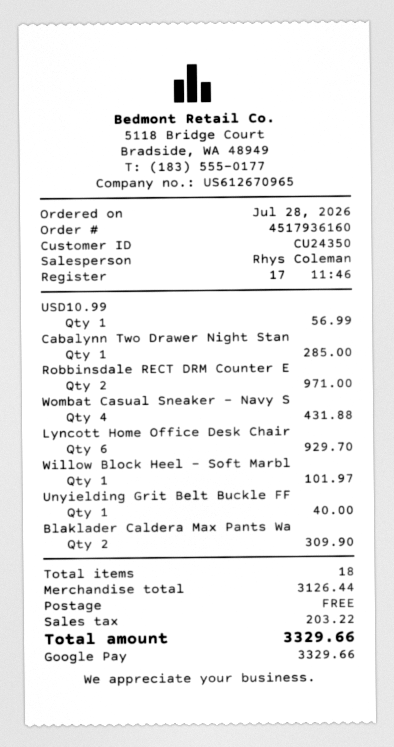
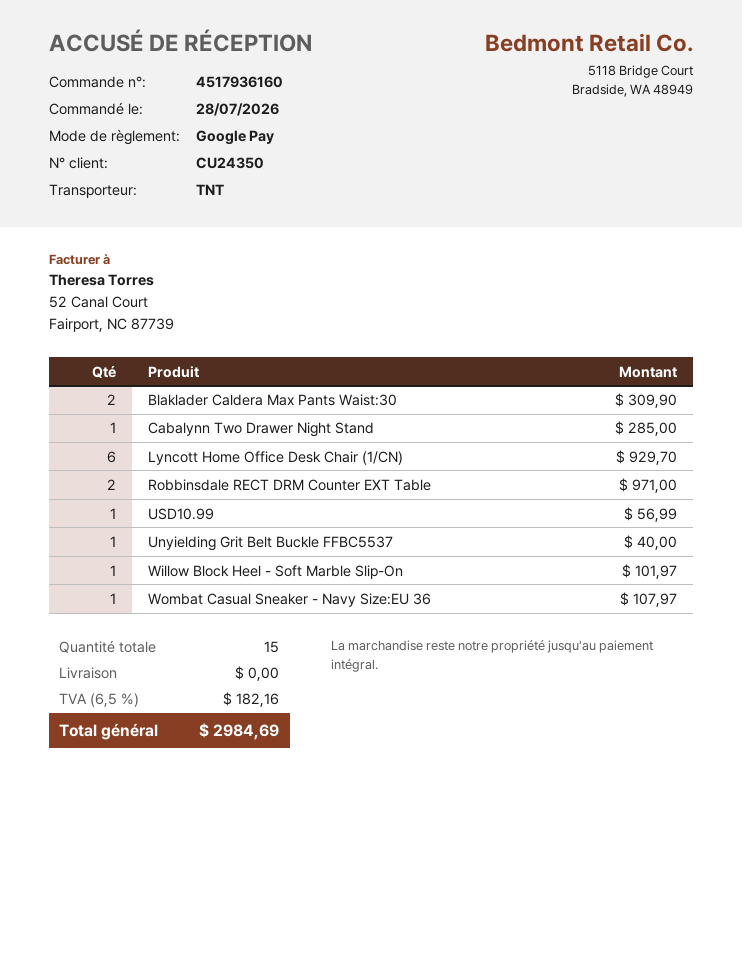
Wombat Casual Sneaker - Navy S: 4 for 431.88 -> 1 for 107.97
total quantity: 18 -> 15
tax: 203.22 -> 182.16
total: 3329.66 -> 2984.69

